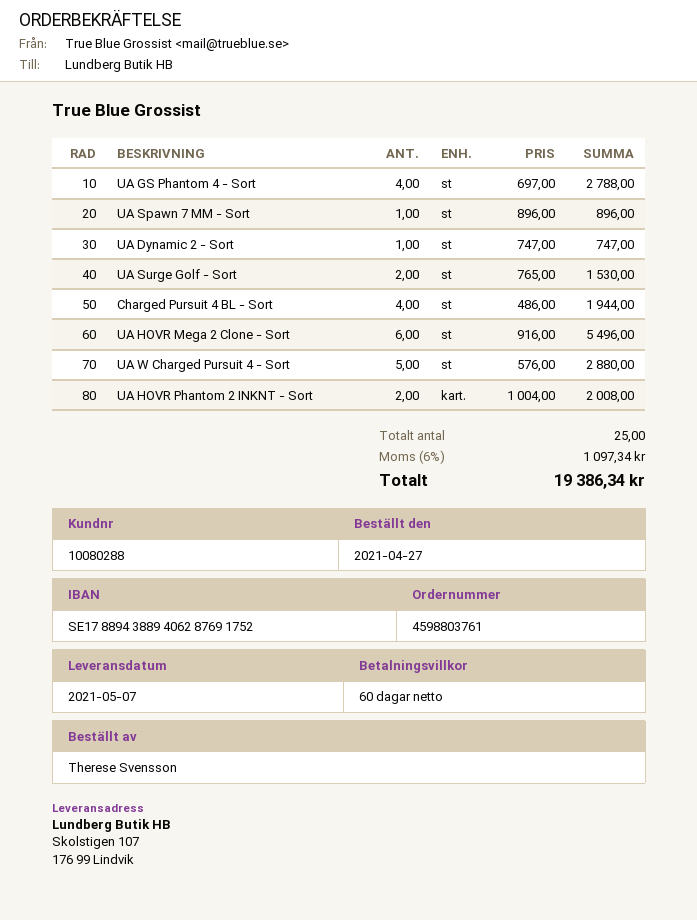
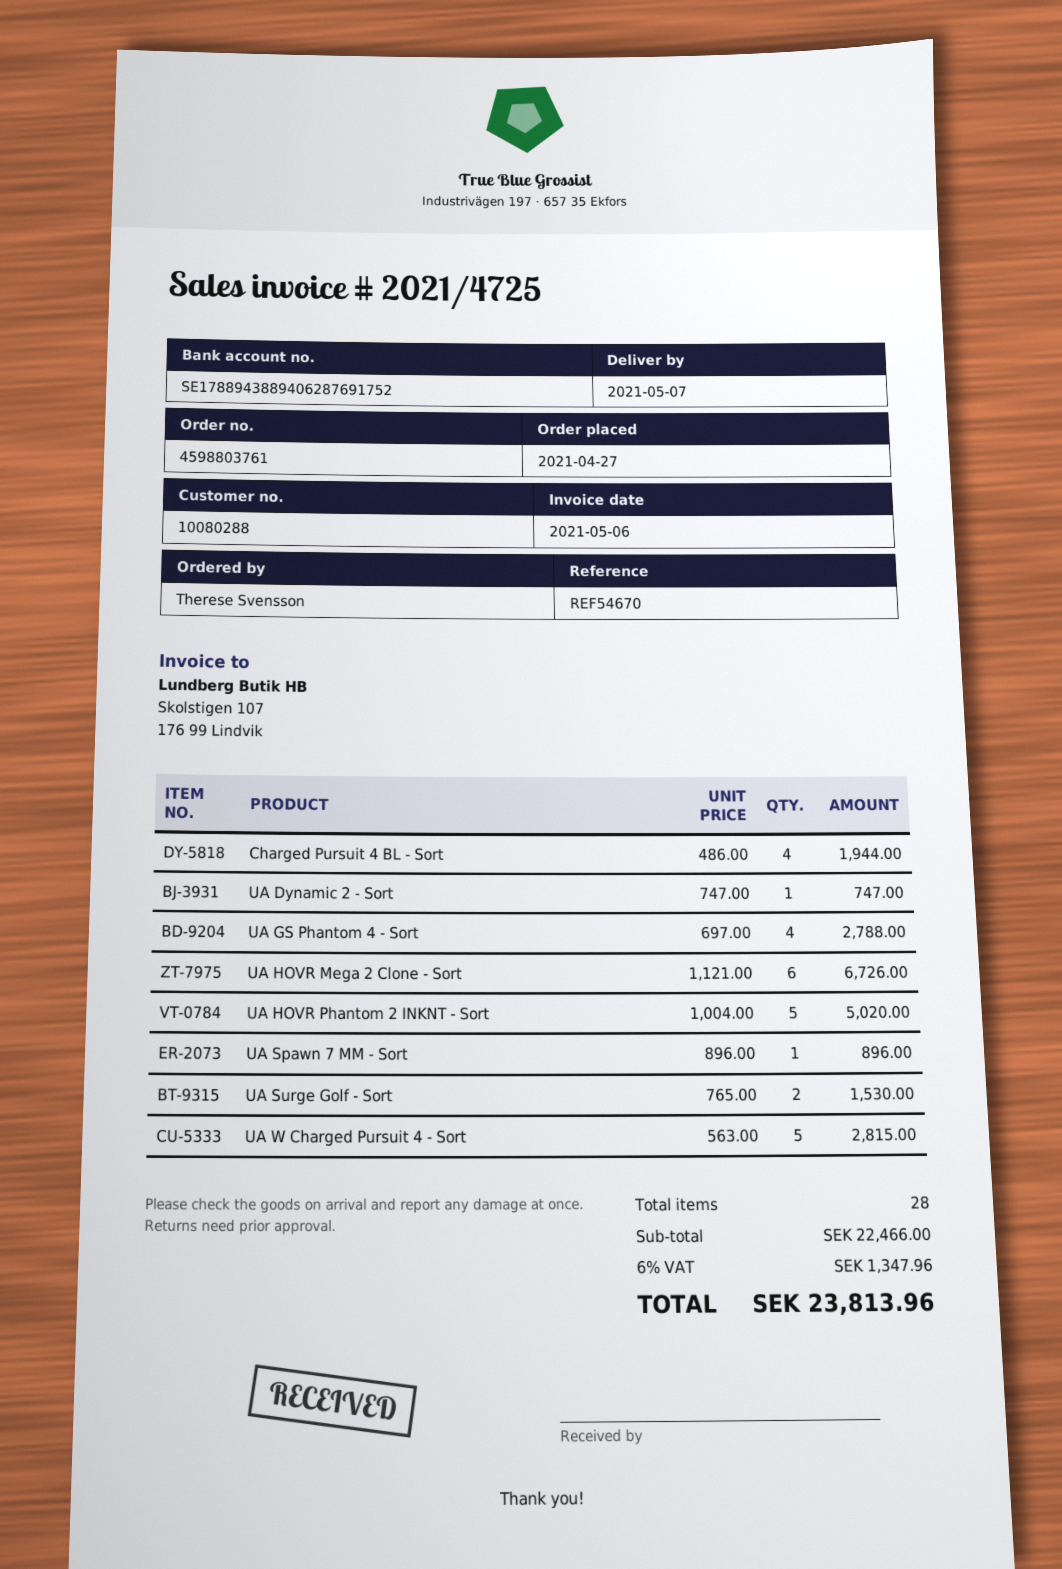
UA HOVR Mega 2 Clone - Sort: 6 x 916.00 = 5496.00 -> 6 x 1121.00 = 6726.00
UA W Charged Pursuit 4 - Sort: 5 x 576.00 = 2880.00 -> 5 x 563.00 = 2815.00
UA HOVR Phantom 2 INKNT - Sort: 2 x 1004.00 = 2008.00 -> 5 x 1004.00 = 5020.00
total quantity: 25 -> 28
tax: 6% = 1097.34 -> 6% = 1347.96
total: 19386.34 -> 23813.96

